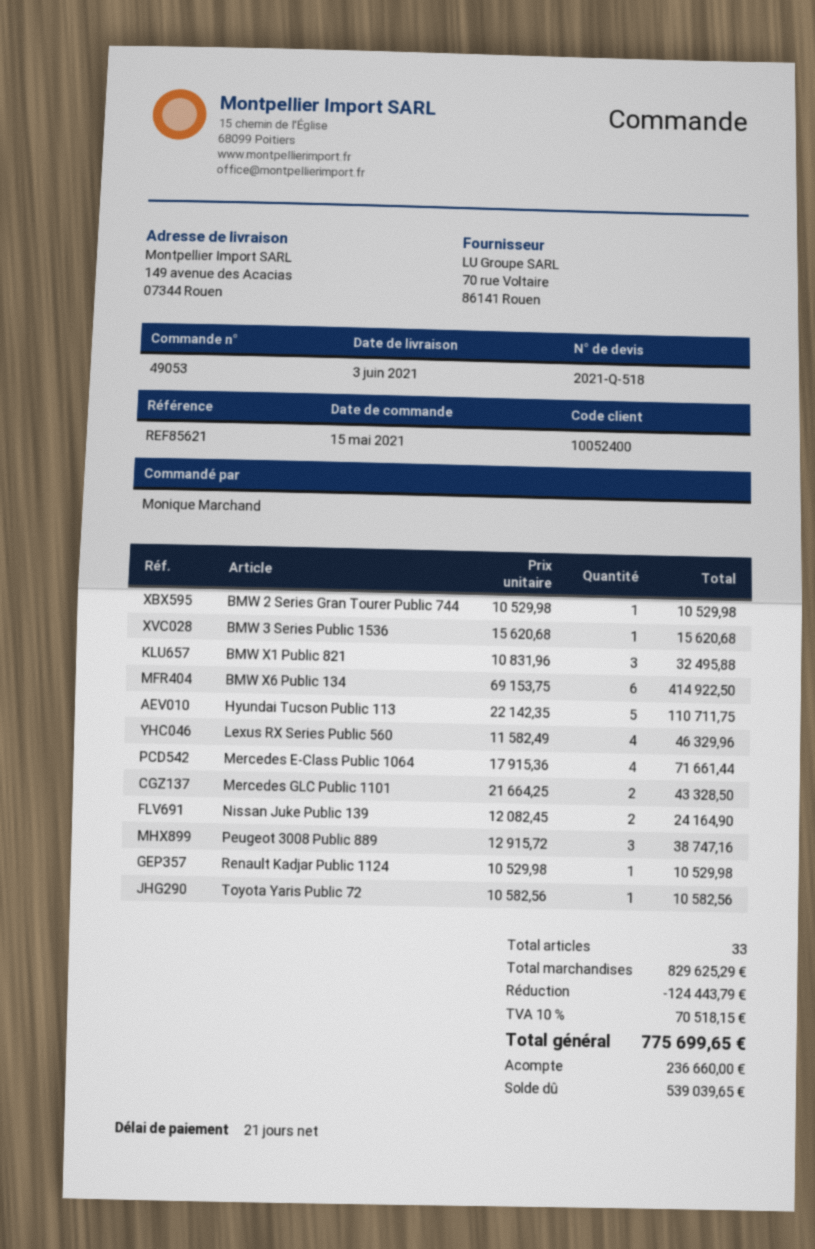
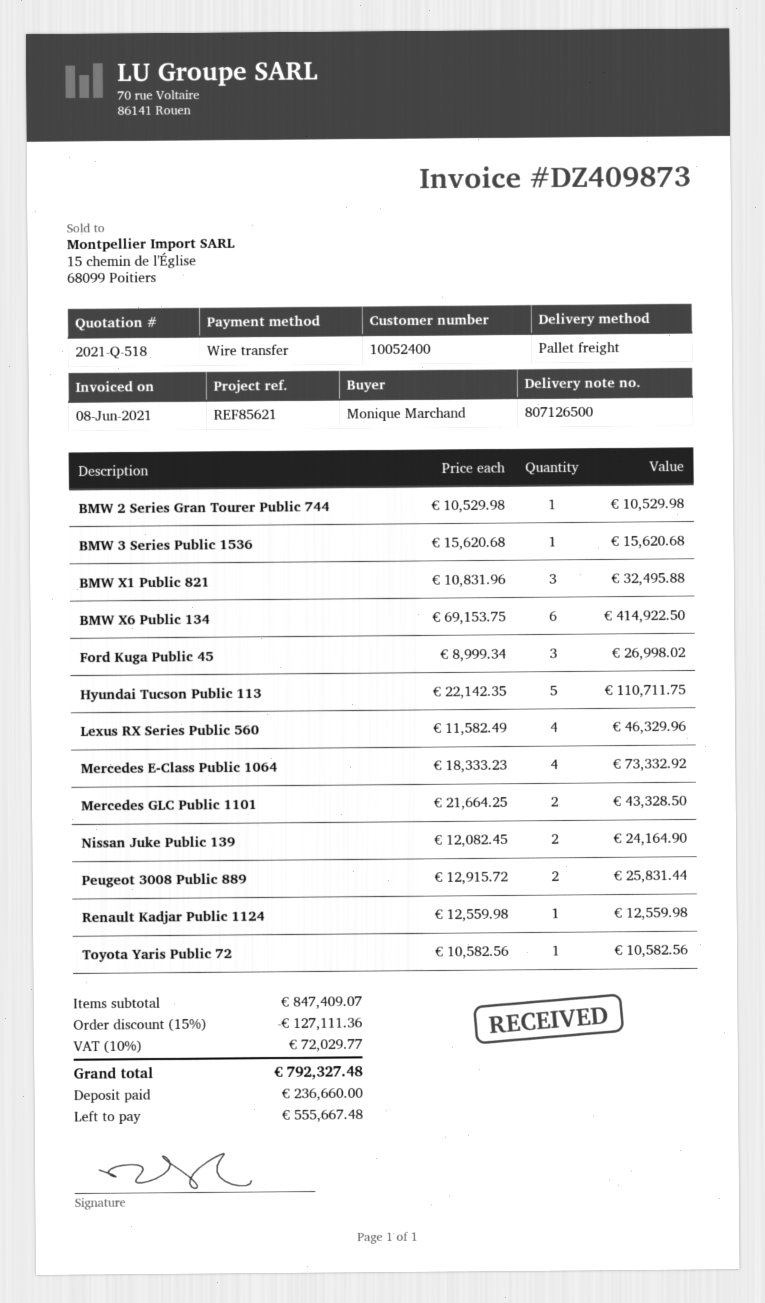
Mercedes E-Class Public 1064: 4 x 17915.36 = 71661.44 -> 4 x 18333.23 = 73332.92
Peugeot 3008 Public 889: 3 x 12915.72 = 38747.16 -> 2 x 12915.72 = 25831.44
Renault Kadjar Public 1124: 1 x 10529.98 = 10529.98 -> 1 x 12559.98 = 12559.98
Ford Kuga Public 45: none -> 3 x 8999.34 = 26998.02
subtotal: 829625.29 -> 847409.07
discount: 124443.79 -> 127111.36
tax: 10% = 70518.15 -> 10% = 72029.77
total: 775699.65 -> 792327.48
balance: 539039.65 -> 555667.48

